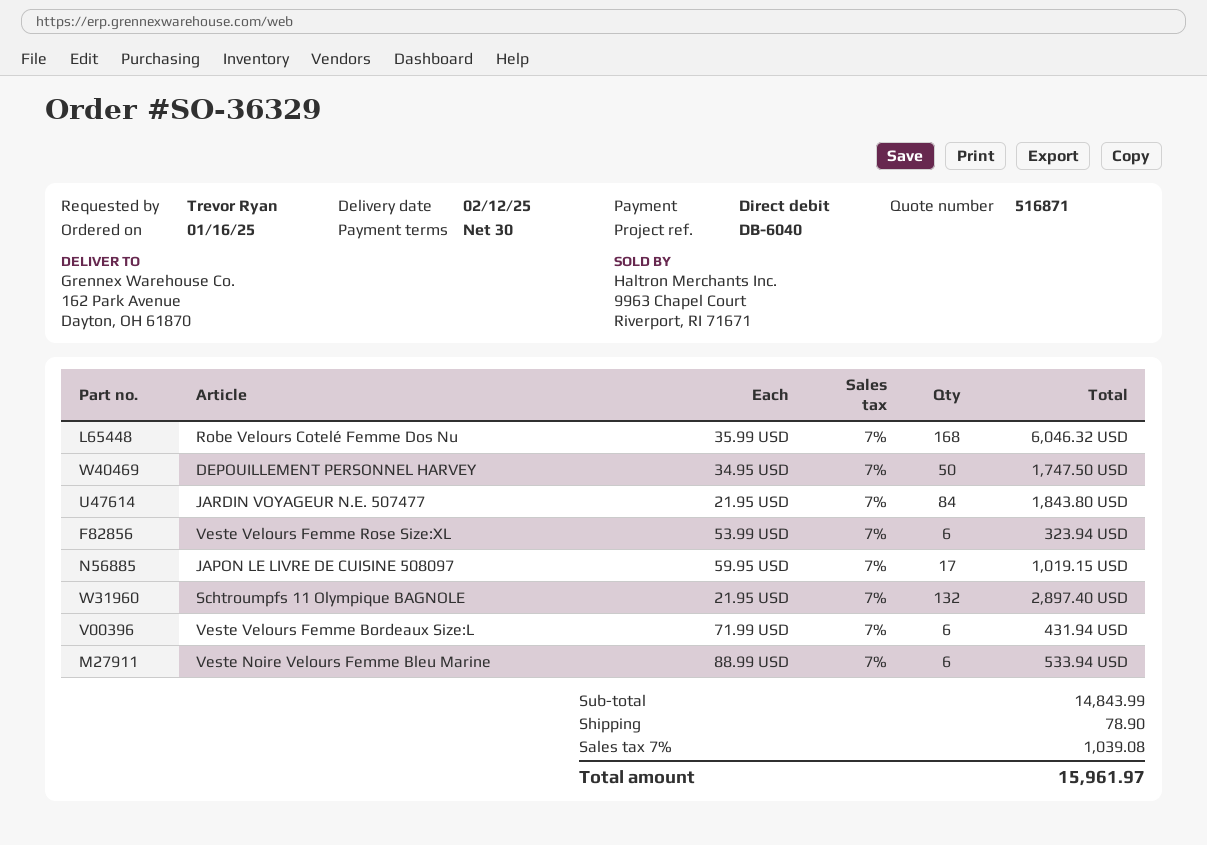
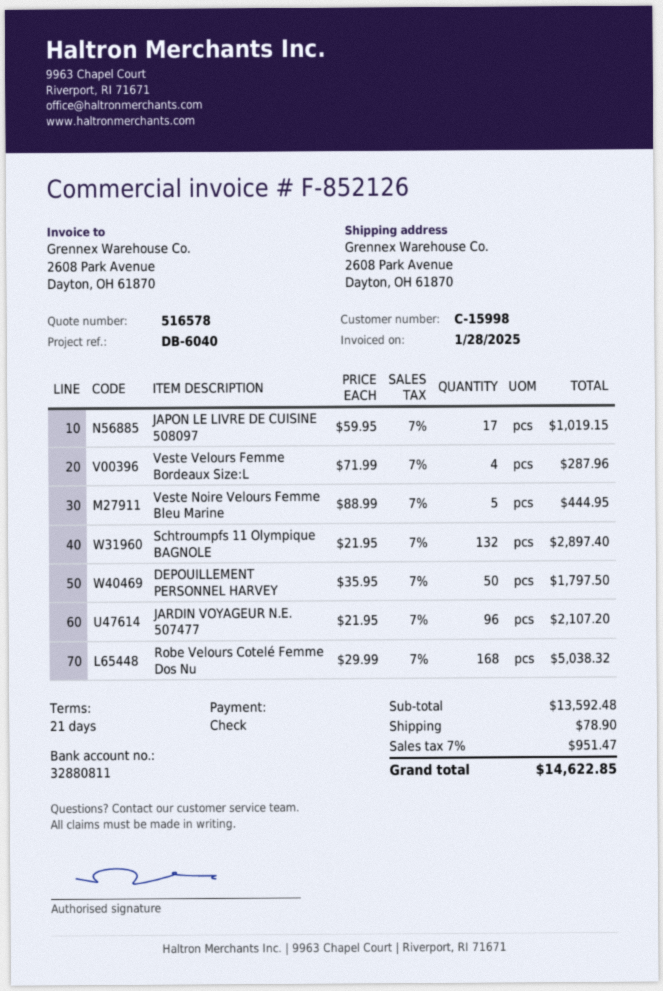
quote number: 516871 -> 516578
payment terms: 30 days -> 21 days
payment method: direct debit -> cheque
ship to: 162 Park Avenue, Dayton, OH 61870 -> 2608 Park Avenue, Dayton, OH 61870
Robe Velours Cotelé Femme Dos Nu: 168 x 35.99 = 6046.32 -> 168 x 29.99 = 5038.32
DEPOUILLEMENT PERSONNEL HARVEY: 50 x 34.95 = 1747.50 -> 50 x 35.95 = 1797.50
JARDIN VOYAGEUR N.E. 507477: 84 x 21.95 = 1843.80 -> 96 x 21.95 = 2107.20
Veste Velours Femme Rose Size:XL: 6 x 53.99 = 323.94 -> none
Veste Velours Femme Bordeaux Size:L: 6 x 71.99 = 431.94 -> 4 x 71.99 = 287.96
Veste Noire Velours Femme Bleu Marine: 6 x 88.99 = 533.94 -> 5 x 88.99 = 444.95
subtotal: 14843.99 -> 13592.48
tax: 7% = 1039.08 -> 7% = 951.47
total: 15961.97 -> 14622.85

